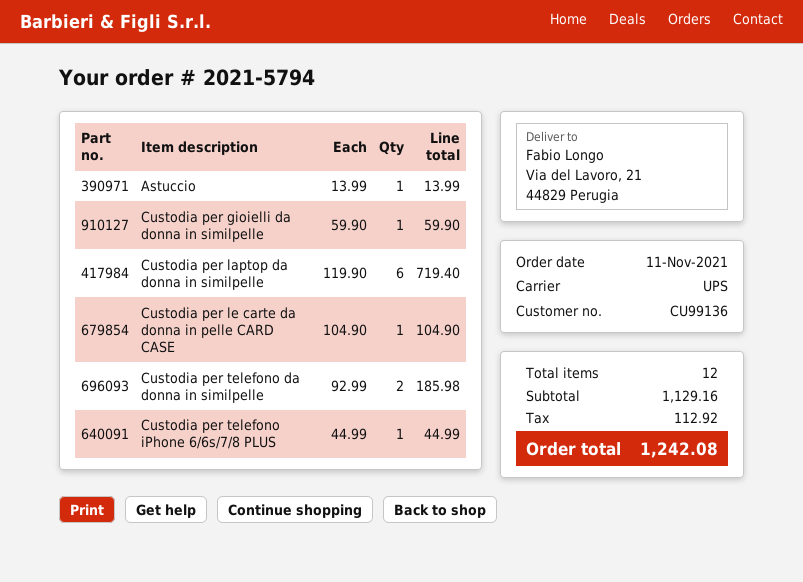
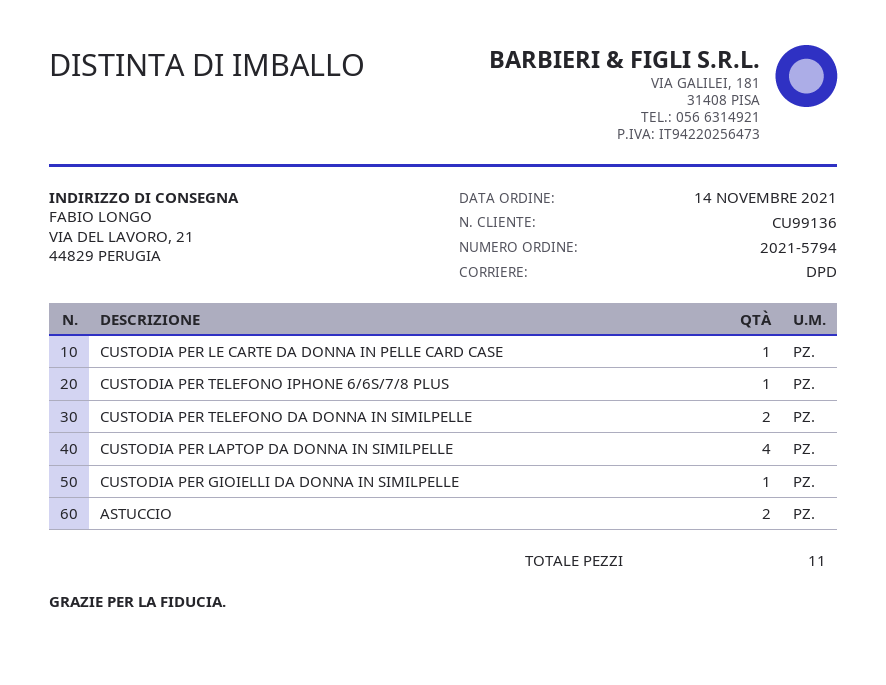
order date: 2021-11-11 -> 2021-11-14
shipping method: UPS -> DPD
Astuccio: 1 -> 2
Custodia per laptop da donna in similpelle: 6 -> 4
total quantity: 12 -> 11

